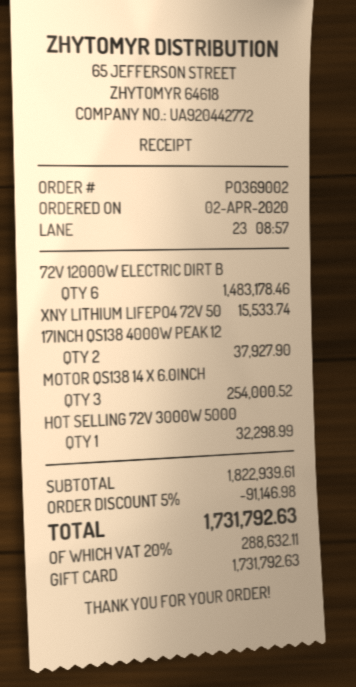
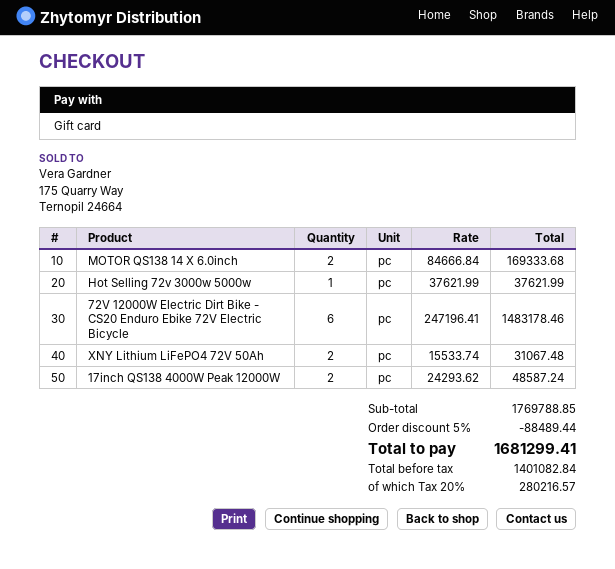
XNY LITHIUM LIFEPO4 72V 50: 1 for 15533.74 -> 2 for 31067.48
17INCH QS138 4000W PEAK 12: 2 for 37927.90 -> 2 for 48587.24
MOTOR QS138 14 X 6.0INCH: 3 for 254000.52 -> 2 for 169333.68
HOT SELLING 72V 3000W 5000: 1 for 32298.99 -> 1 for 37621.99
subtotal: 1822939.61 -> 1769788.85
discount: 5% = 91146.98 -> 5% = 88489.44
tax: 20% = 288632.11 -> 20% = 280216.57
total: 1731792.63 -> 1681299.41

